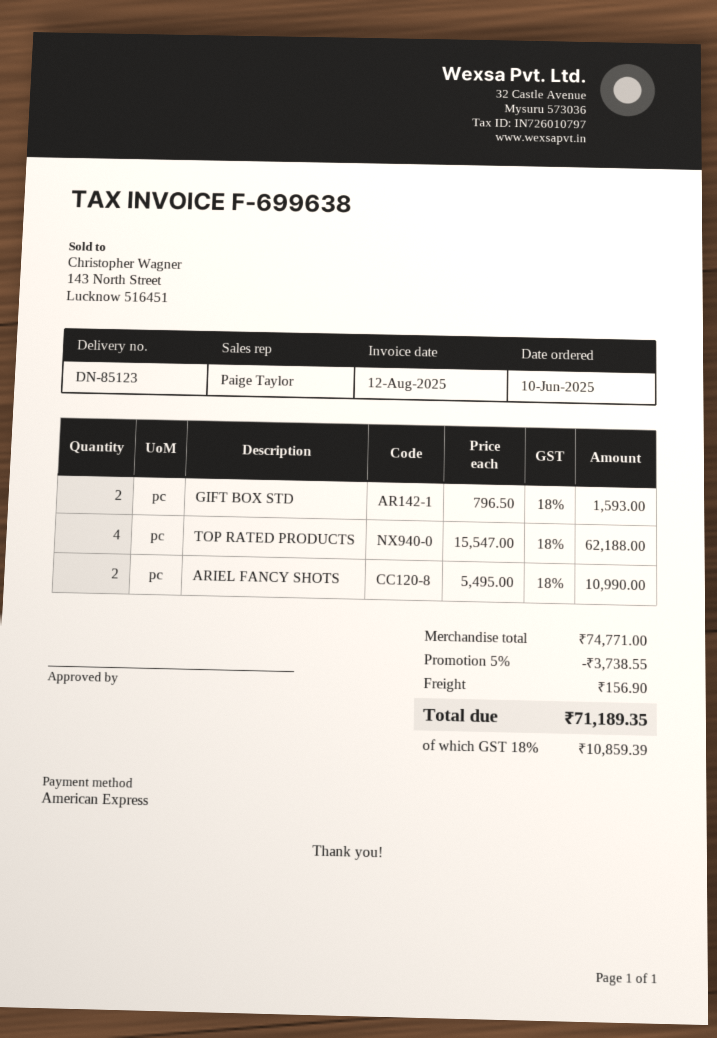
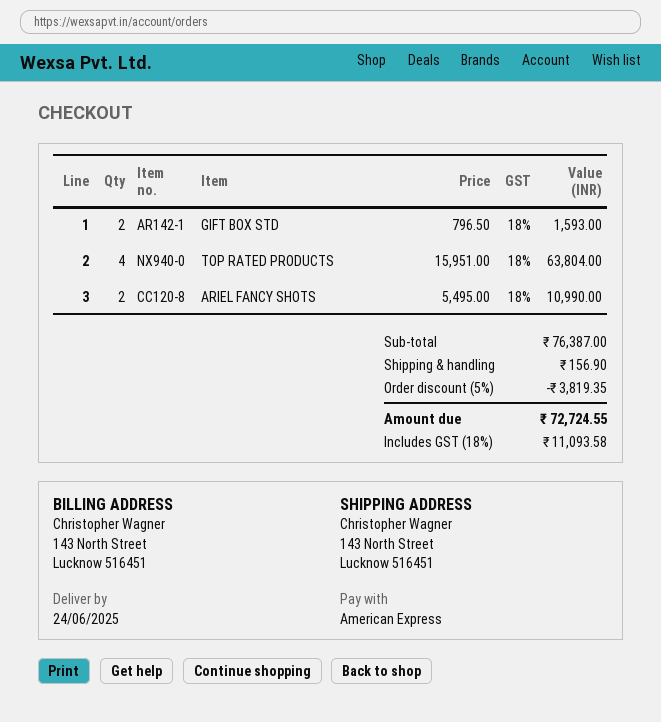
TOP RATED PRODUCTS: 4 x 15547.00 = 62188.00 -> 4 x 15951.00 = 63804.00
subtotal: 74771.00 -> 76387.00
discount: 5% = 3738.55 -> 5% = 3819.35
tax: 18% = 10859.39 -> 18% = 11093.58
total: 71189.35 -> 72724.55

